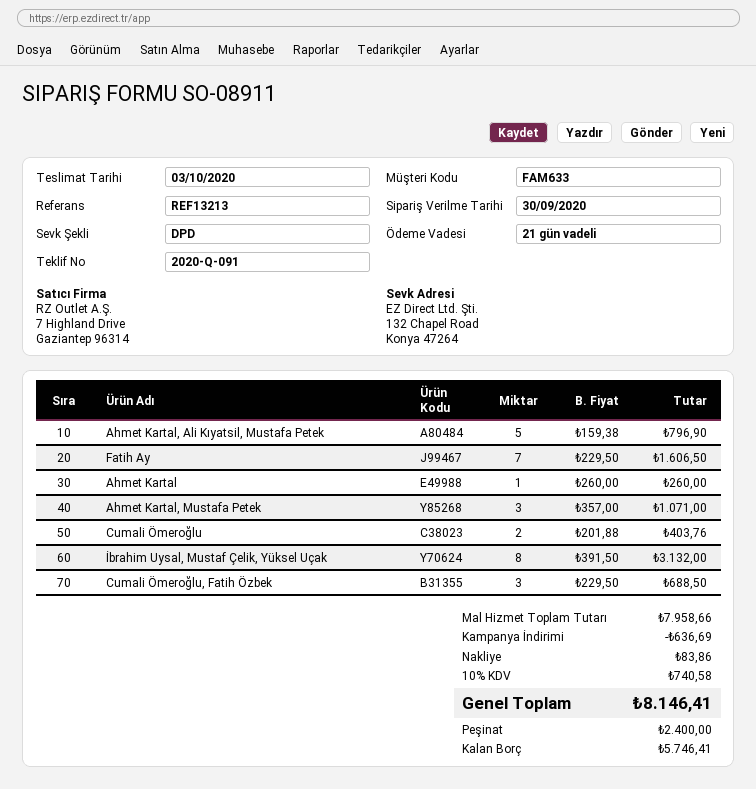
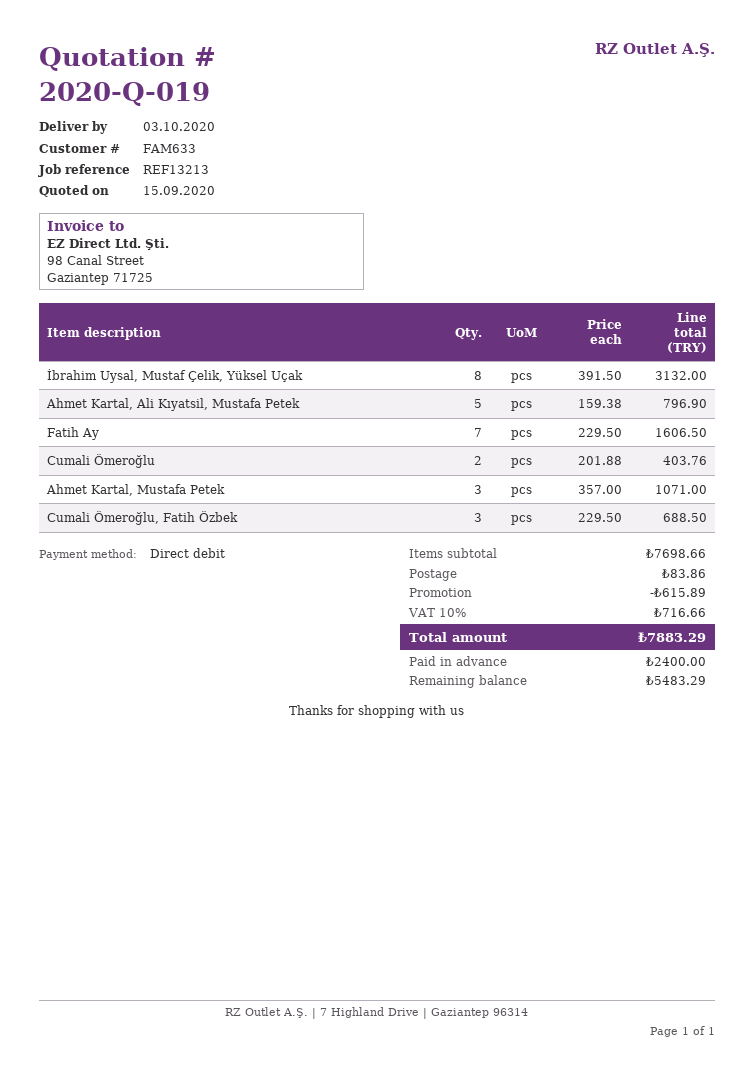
quote number: 2020-Q-091 -> 2020-Q-019
Ahmet Kartal: 1 x 260.00 = 260.00 -> none
subtotal: 7958.66 -> 7698.66
discount: 636.69 -> 615.89
tax: 10% = 740.58 -> 10% = 716.66
total: 8146.41 -> 7883.29
balance: 5746.41 -> 5483.29

